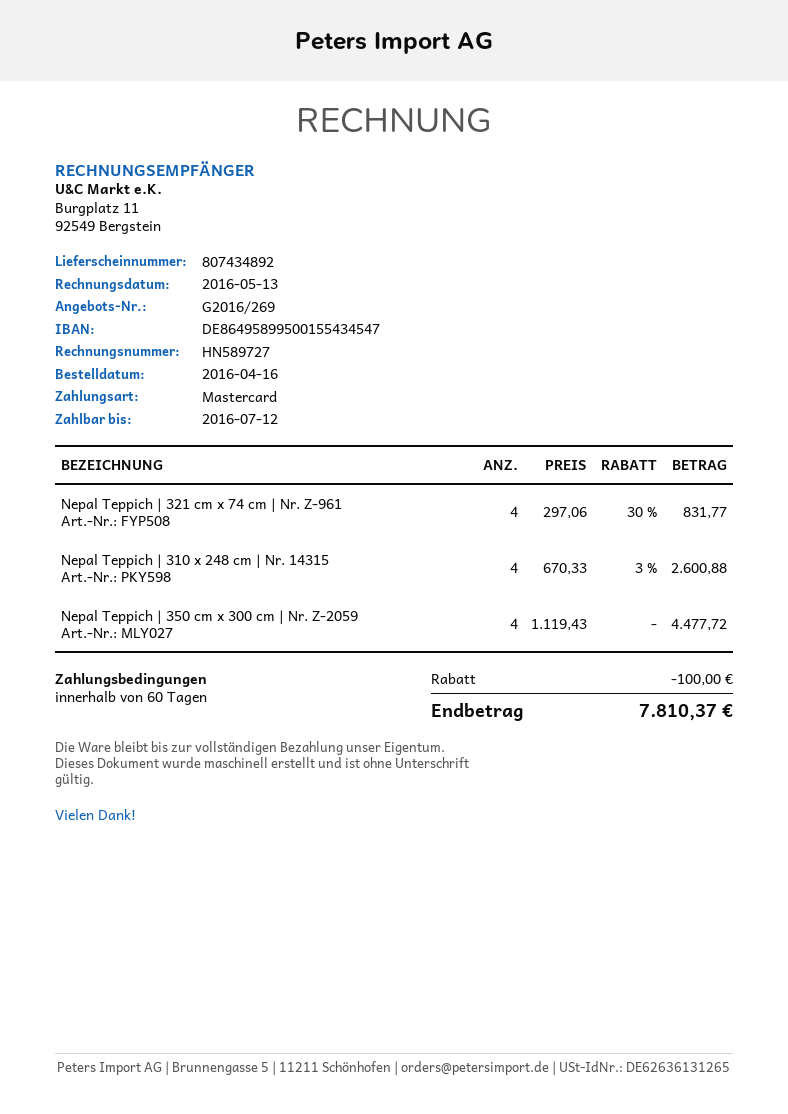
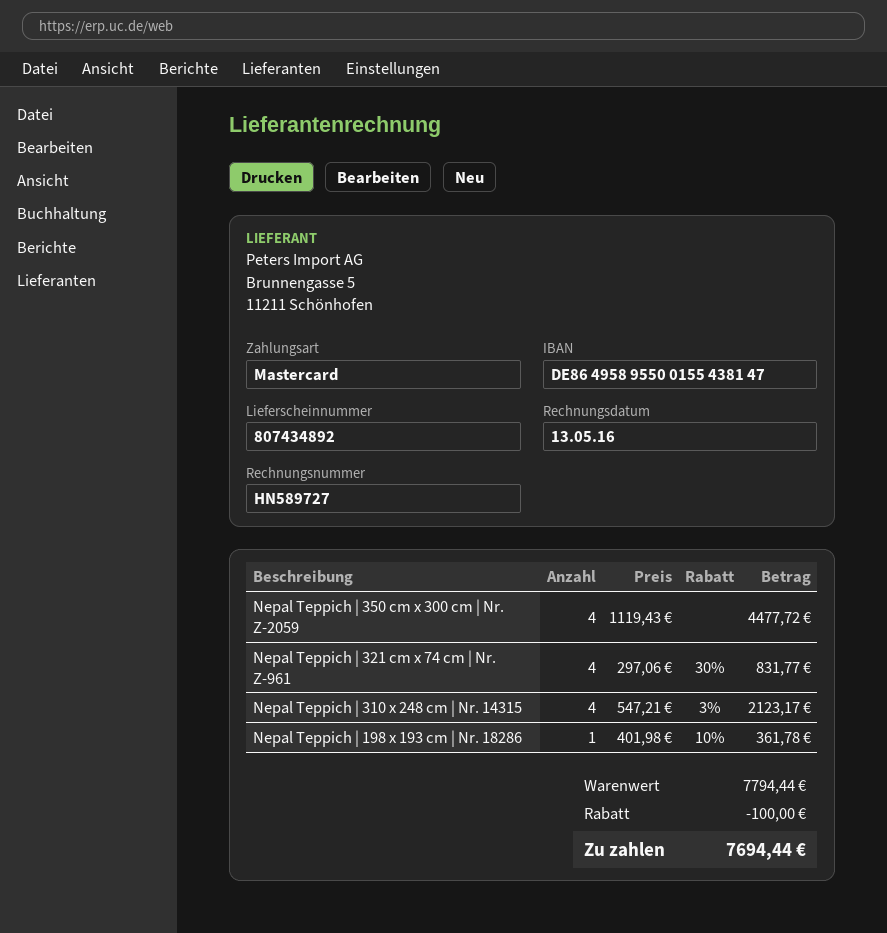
bank account: DE86495899500155434547 -> DE86495895500155438147
Nepal Teppich | 310 x 248 cm | Nr. 14315: 4 x 670.33 - 3% = 2600.88 -> 4 x 547.21 - 3% = 2123.17
Nepal Teppich | 198 x 193 cm | Nr. 18286: none -> 1 x 401.98 - 10% = 361.78
total: 7810.37 -> 7694.44

